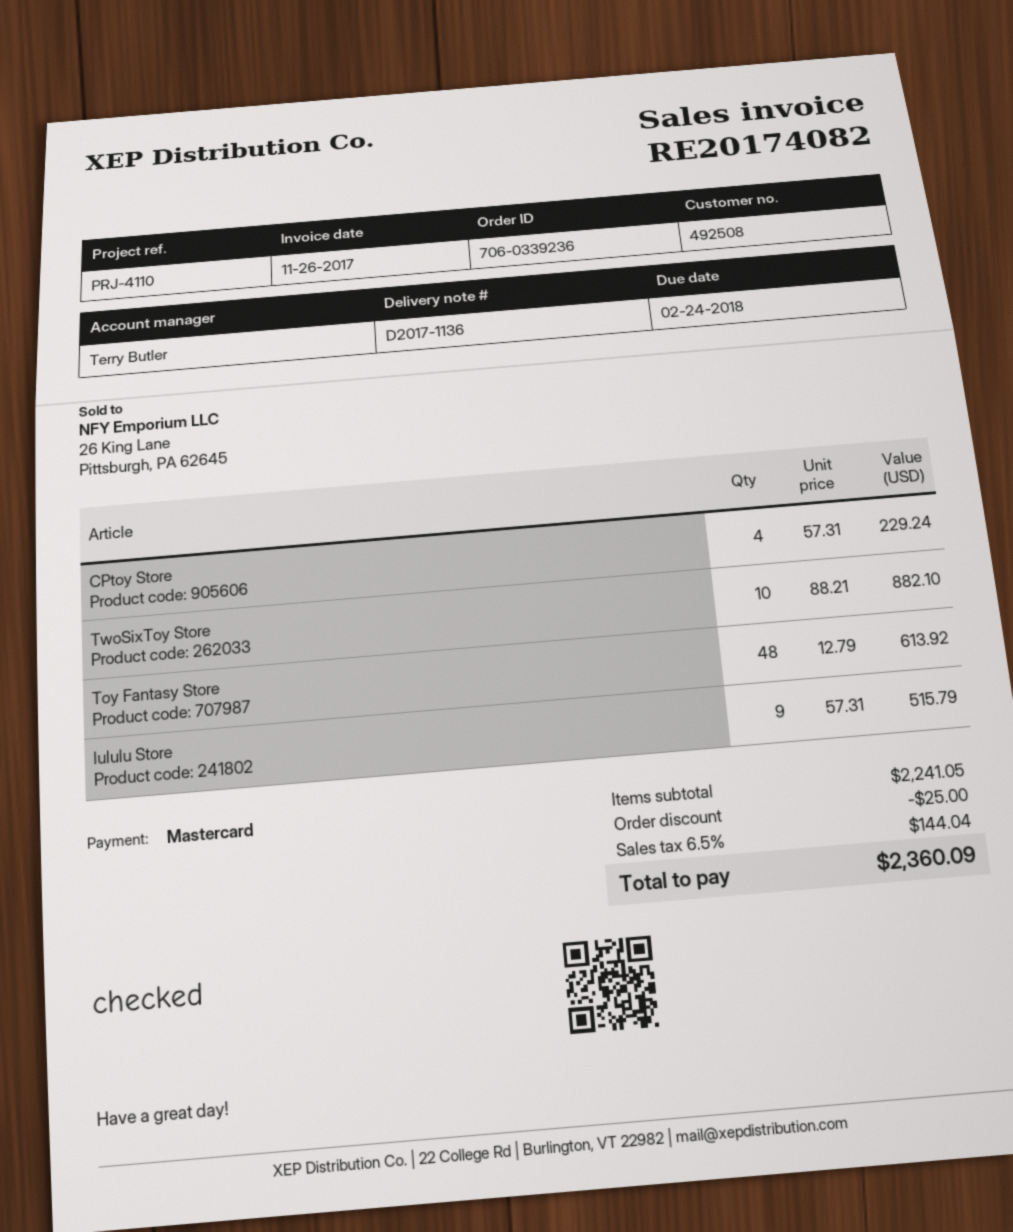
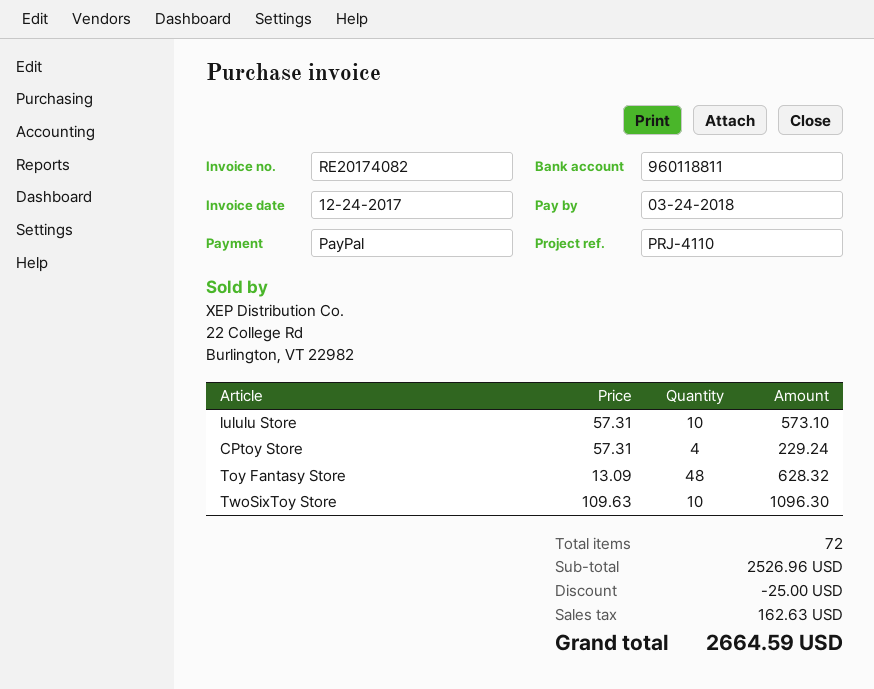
invoice date: 2017-11-26 -> 2017-12-24
due date: 2018-02-24 -> 2018-03-24
payment method: Mastercard -> PayPal
TwoSixToy Store: 10 x 88.21 = 882.10 -> 10 x 109.63 = 1096.30
Toy Fantasy Store: 48 x 12.79 = 613.92 -> 48 x 13.09 = 628.32
lululu Store: 9 x 57.31 = 515.79 -> 10 x 57.31 = 573.10
subtotal: 2241.05 -> 2526.96
tax: 144.04 -> 162.63
total: 2360.09 -> 2664.59

